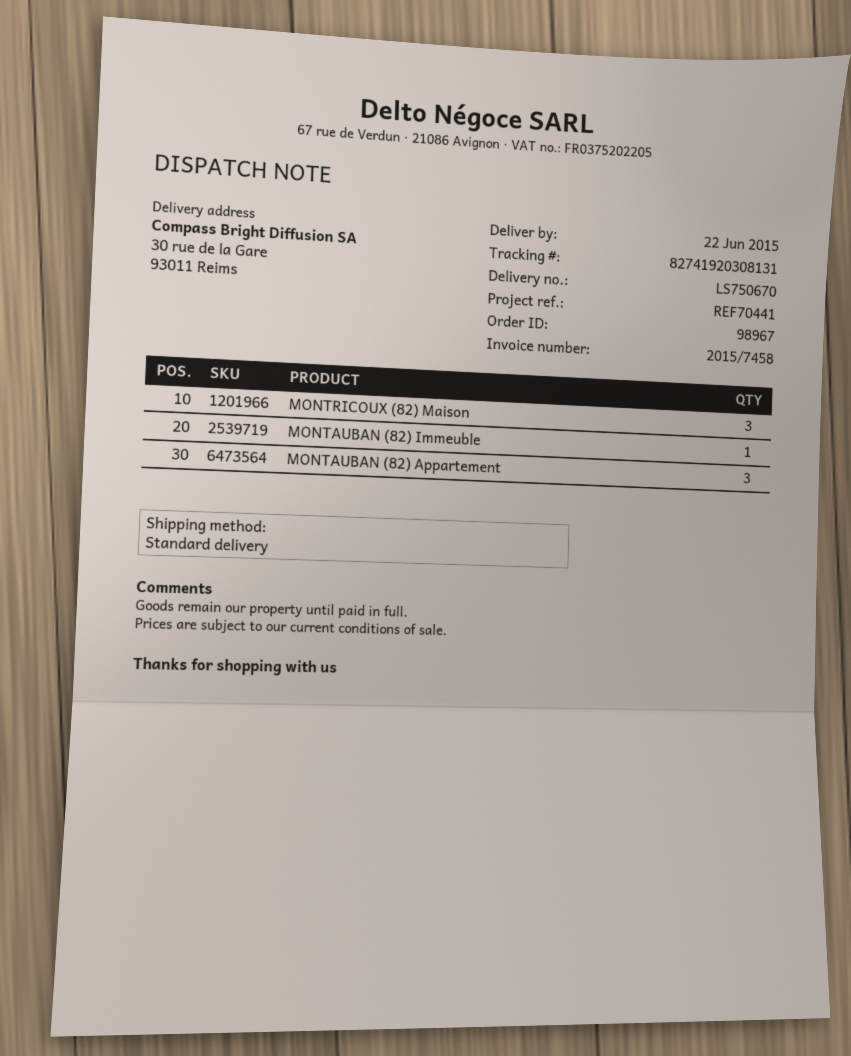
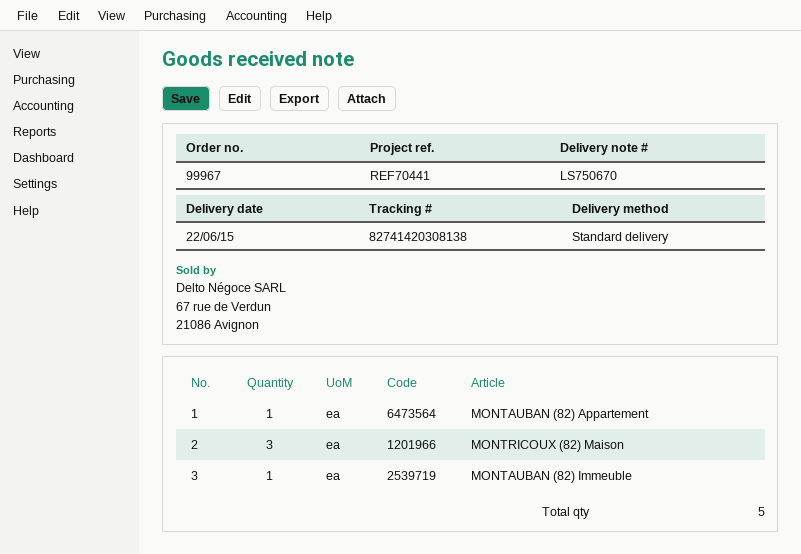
order number: 98967 -> 99967
tracking number: 82741920308131 -> 82741420308138
MONTAUBAN (82) Appartement: 3 -> 1

